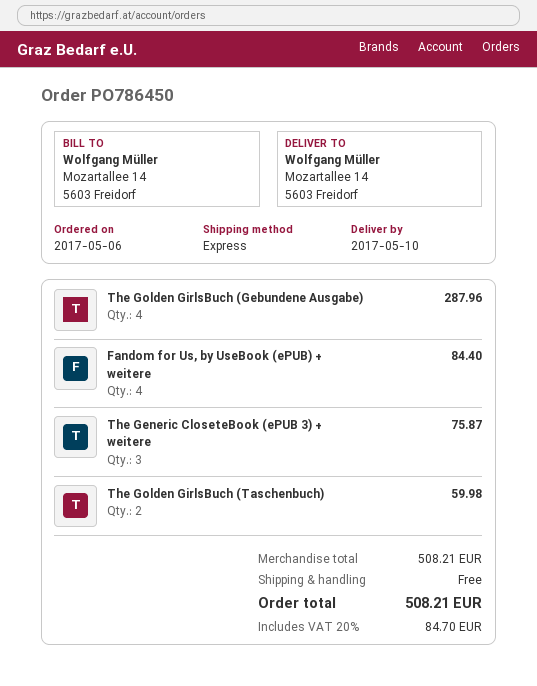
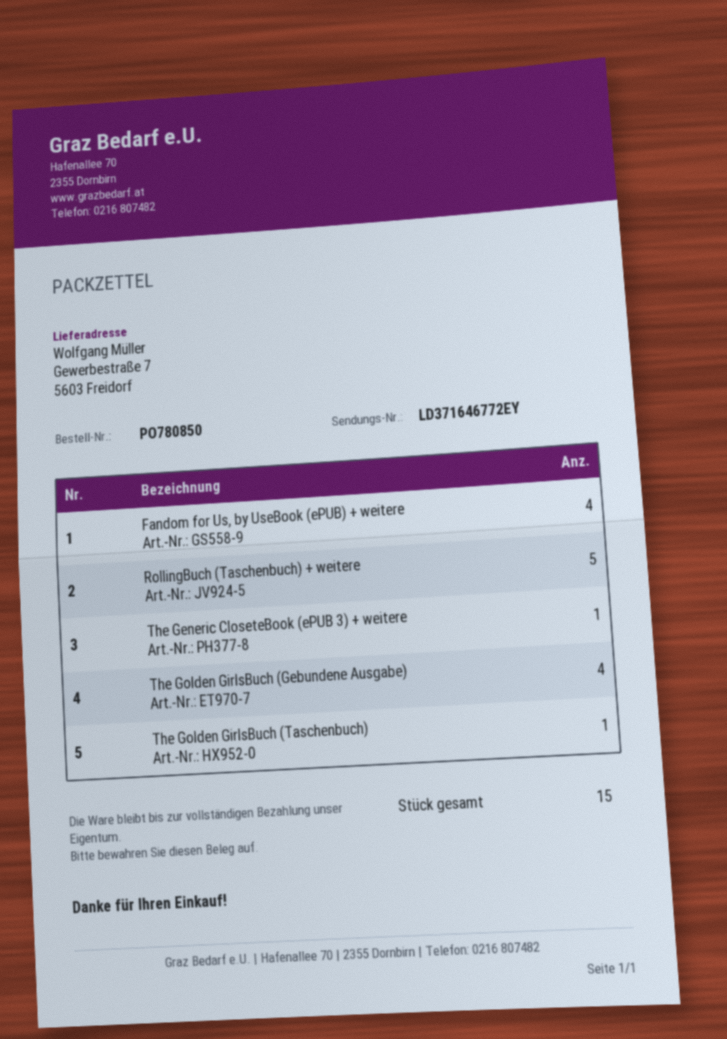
order number: PO786450 -> PO780850
ship to: Mozartallee 14, 5603 Freidorf -> Gewerbestraße 7, 5603 Freidorf
The Generic CloseteBook (ePUB 3) + weitere: 3 -> 1
The Golden GirlsBuch (Taschenbuch): 2 -> 1
RollingBuch (Taschenbuch) + weitere: none -> 5

